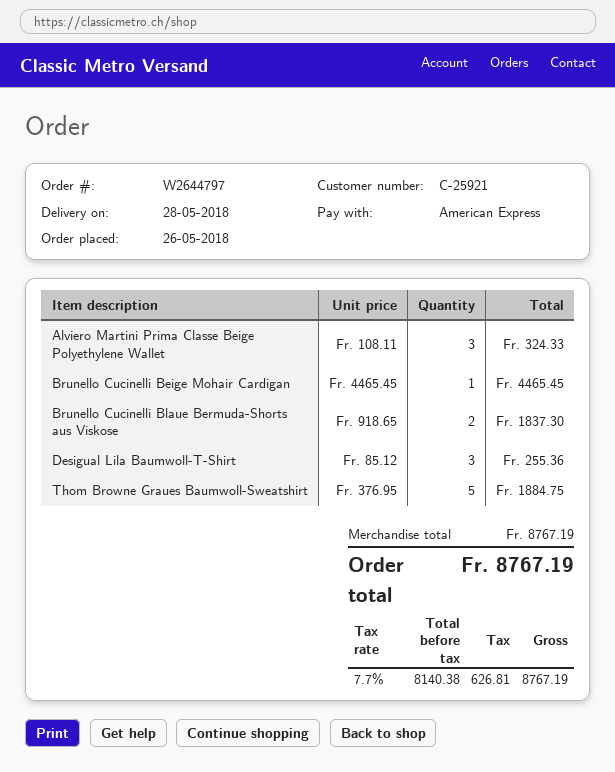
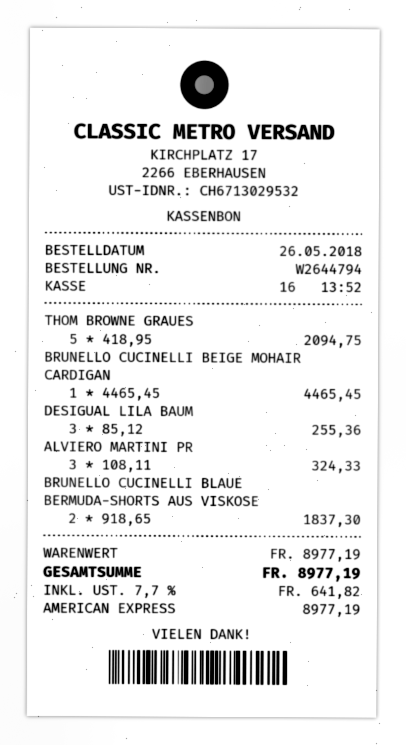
order number: W2644797 -> W2644794
Thom Browne Graues Baumwoll-Sweatshirt: 5 x 376.95 = 1884.75 -> 5 x 418.95 = 2094.75
subtotal: 8767.19 -> 8977.19
tax: 7.7% = 626.81 -> 7.7% = 641.82
total: 8767.19 -> 8977.19

